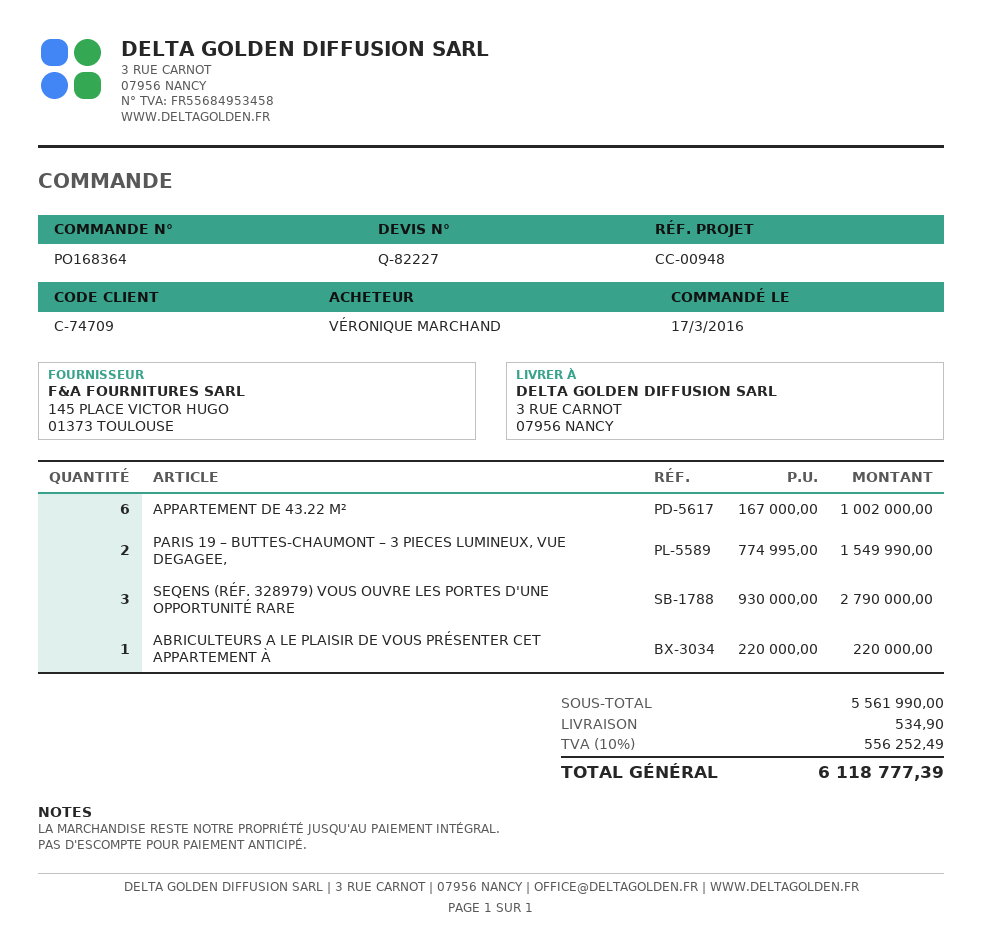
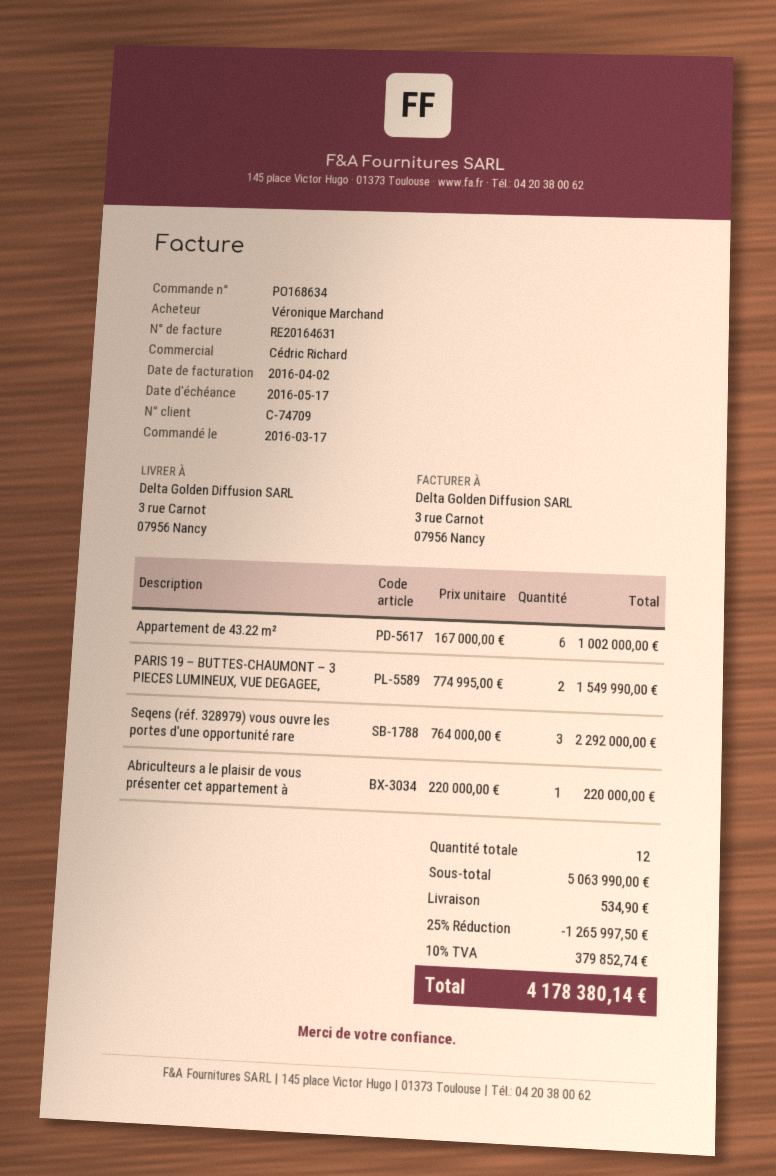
order number: PO168364 -> PO168634
SEQENS (RÉF. 328979) VOUS OUVRE LES PORTES D'UNE OPPORTUNITÉ RARE: 3 x 930000.00 = 2790000.00 -> 3 x 764000.00 = 2292000.00
subtotal: 5561990.00 -> 5063990.00
discount: none -> 25% = 1265997.50
tax: 10% = 556252.49 -> 10% = 379852.74
total: 6118777.39 -> 4178380.14

